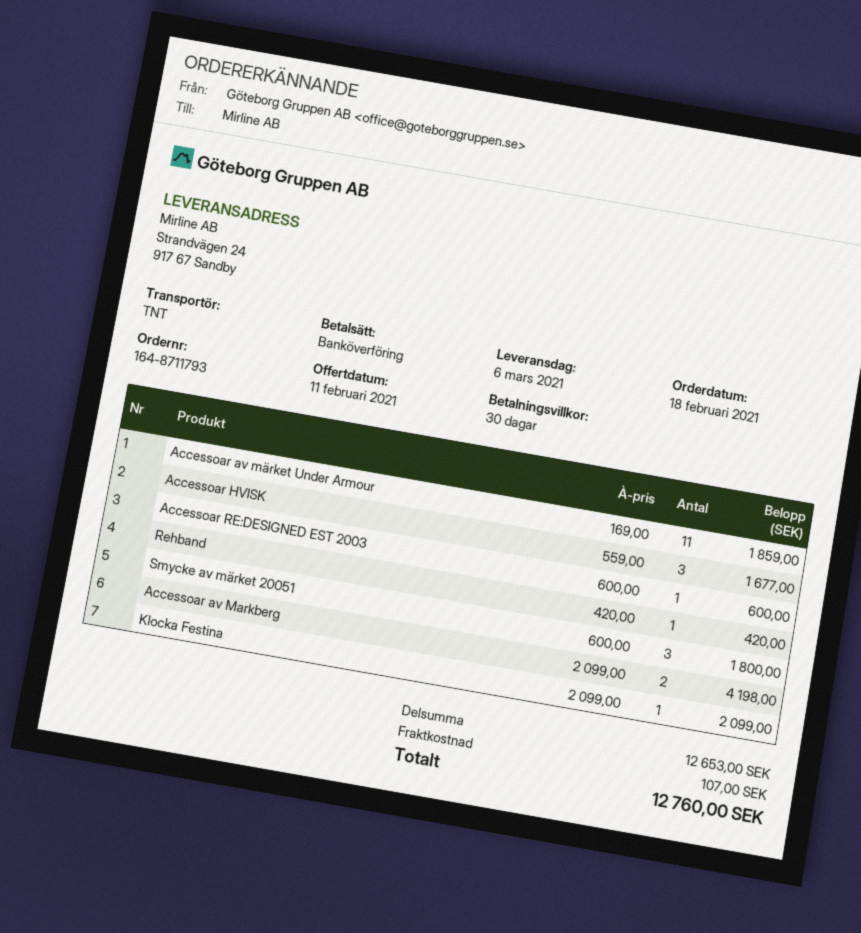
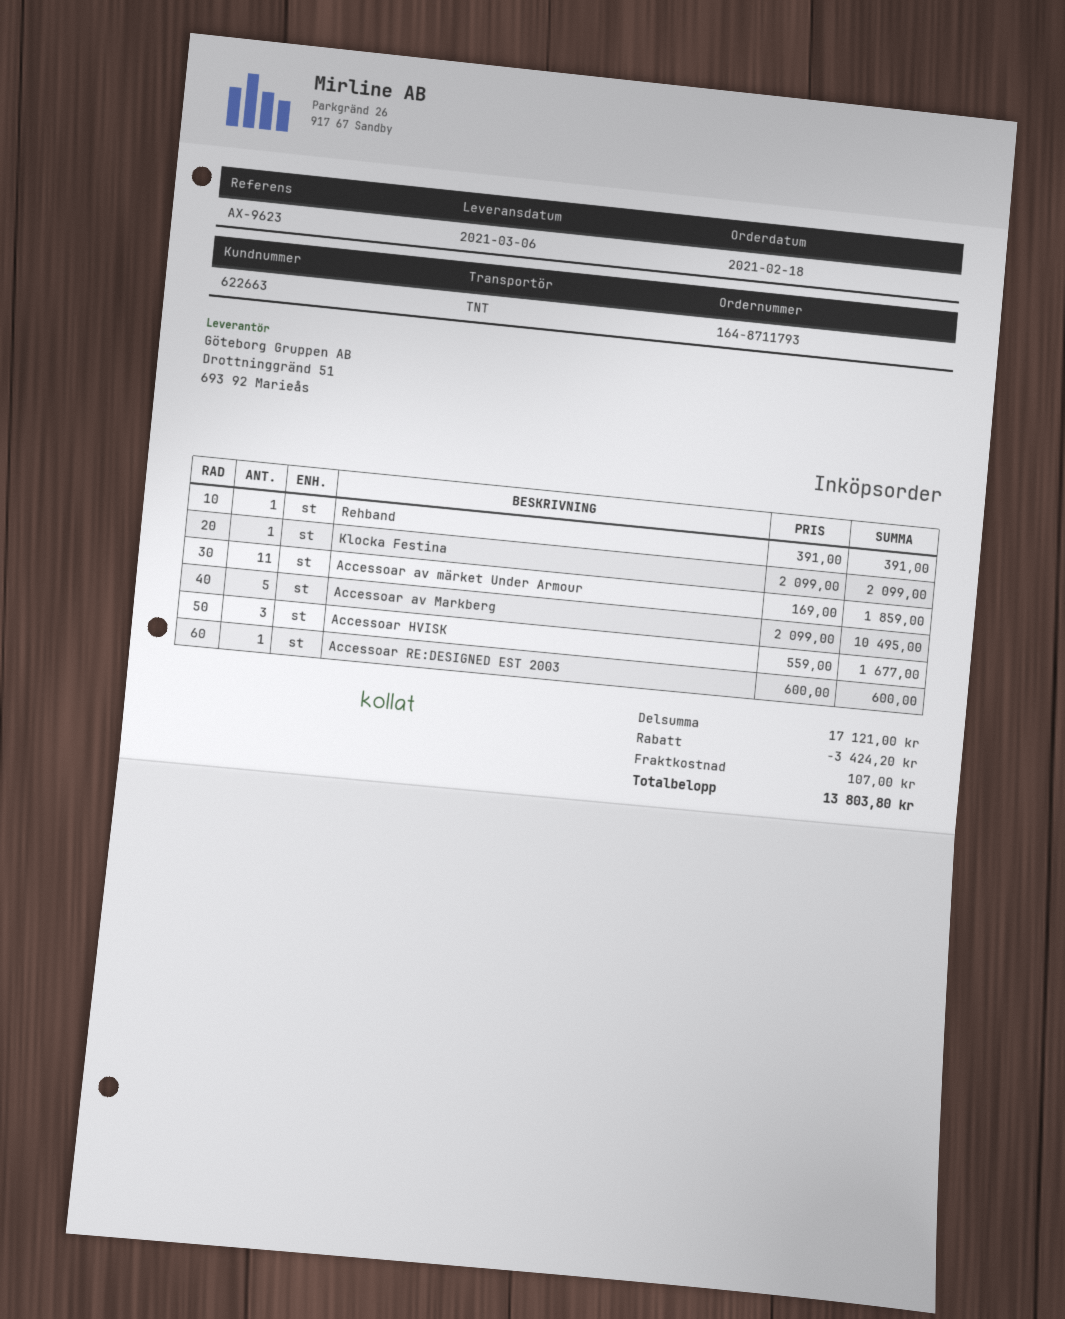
Rehband: 1 x 420.00 = 420.00 -> 1 x 391.00 = 391.00
Smycke av märket 20051: 3 x 600.00 = 1800.00 -> none
Accessoar av Markberg: 2 x 2099.00 = 4198.00 -> 5 x 2099.00 = 10495.00
subtotal: 12653.00 -> 17121.00
discount: none -> 3424.20
total: 12760.00 -> 13803.80

